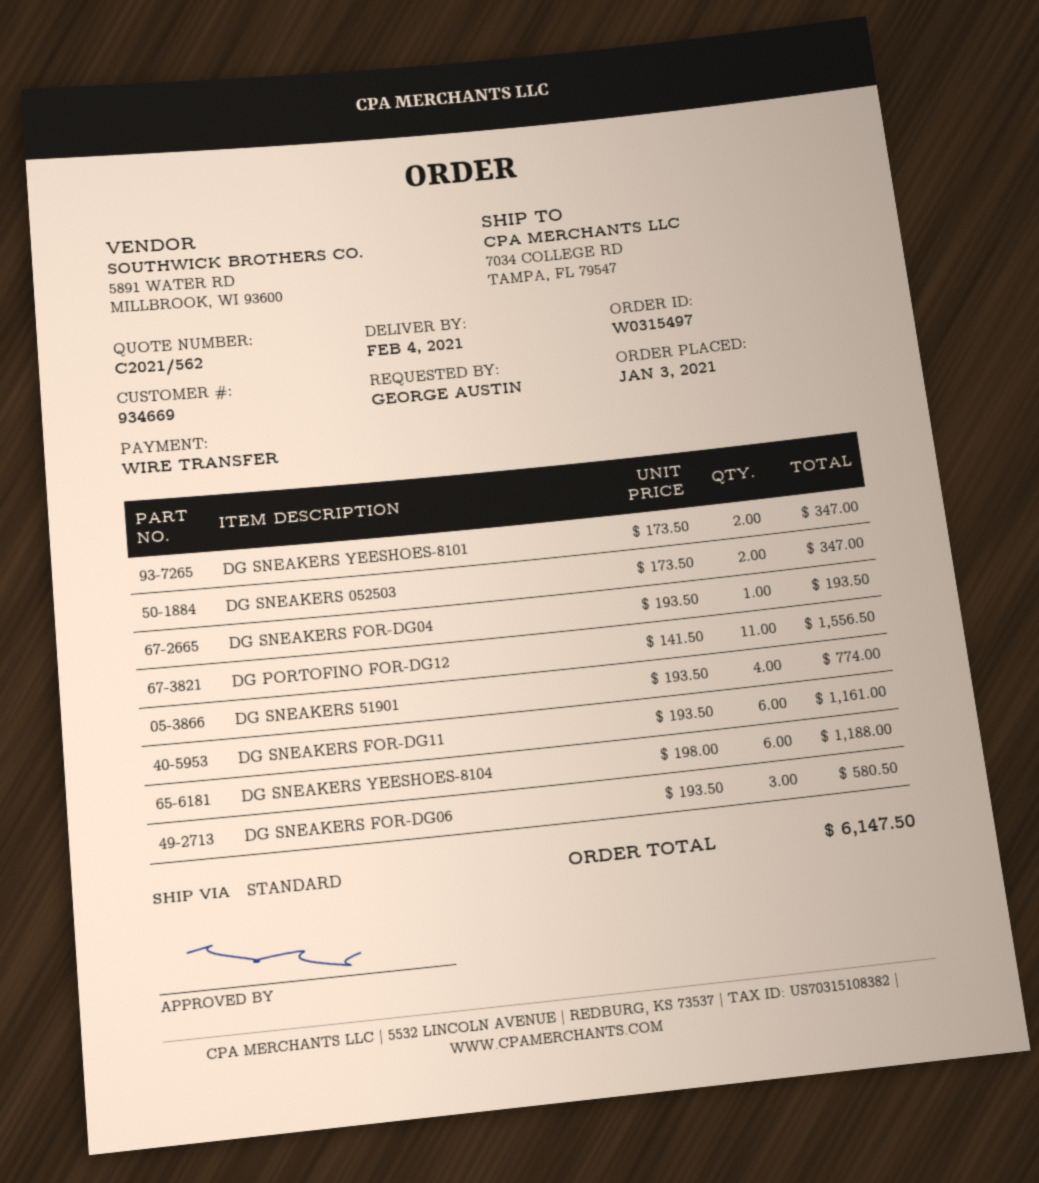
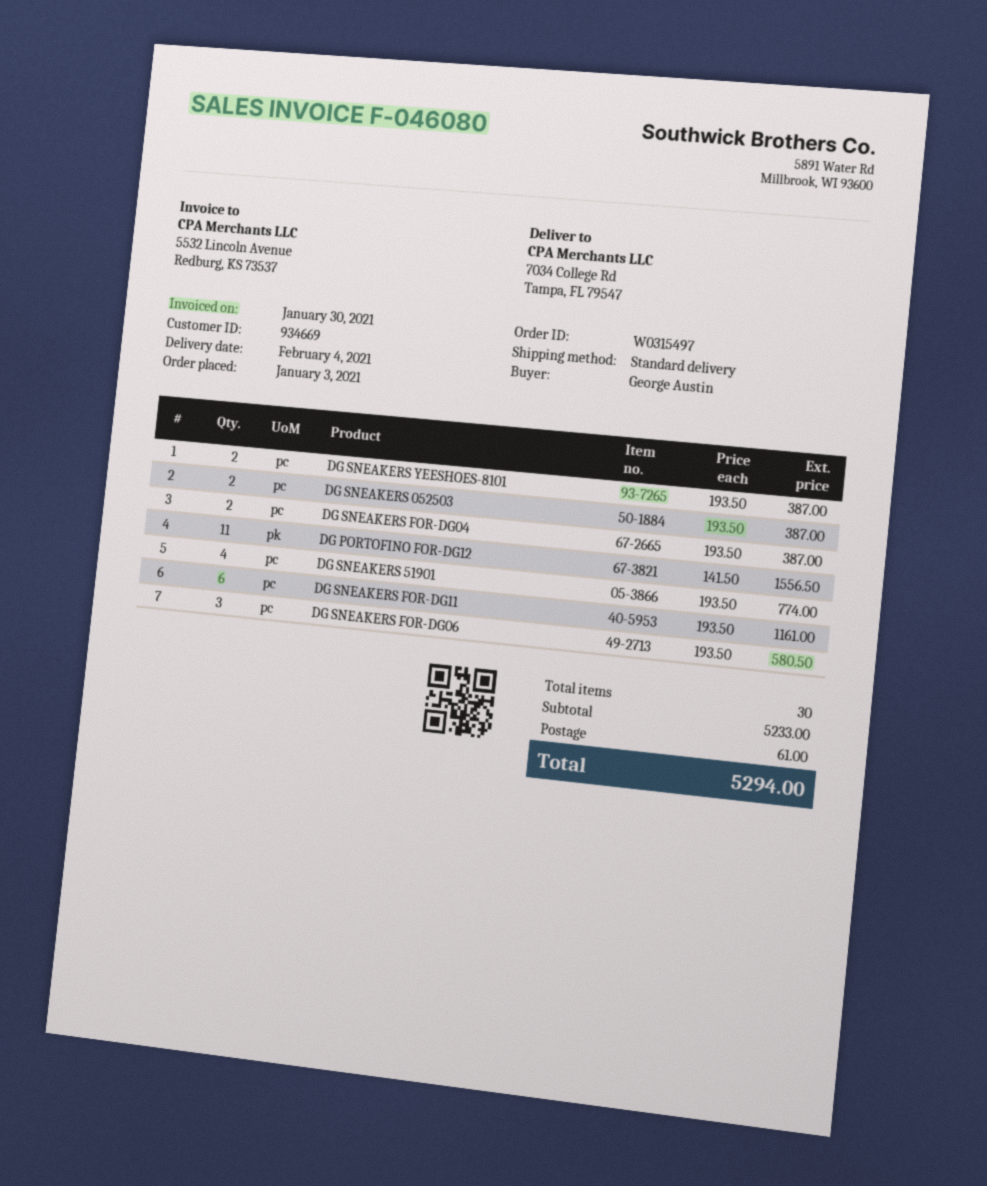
DG SNEAKERS YEESHOES-8101: 2 x 173.50 = 347.00 -> 2 x 193.50 = 387.00
DG SNEAKERS 052503: 2 x 173.50 = 347.00 -> 2 x 193.50 = 387.00
DG SNEAKERS FOR-DG04: 1 x 193.50 = 193.50 -> 2 x 193.50 = 387.00
DG SNEAKERS YEESHOES-8104: 6 x 198.00 = 1188.00 -> none
shipping: none -> 61.00
total: 6147.50 -> 5294.00

